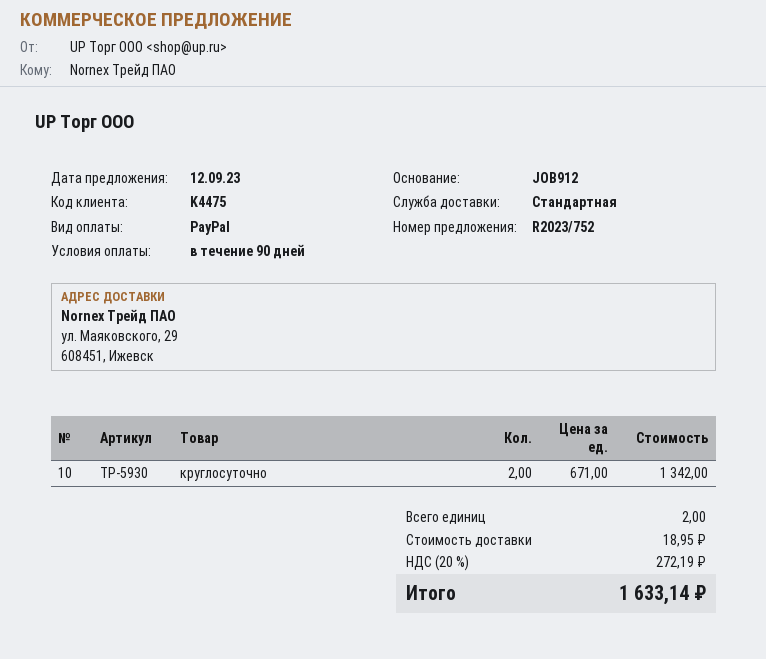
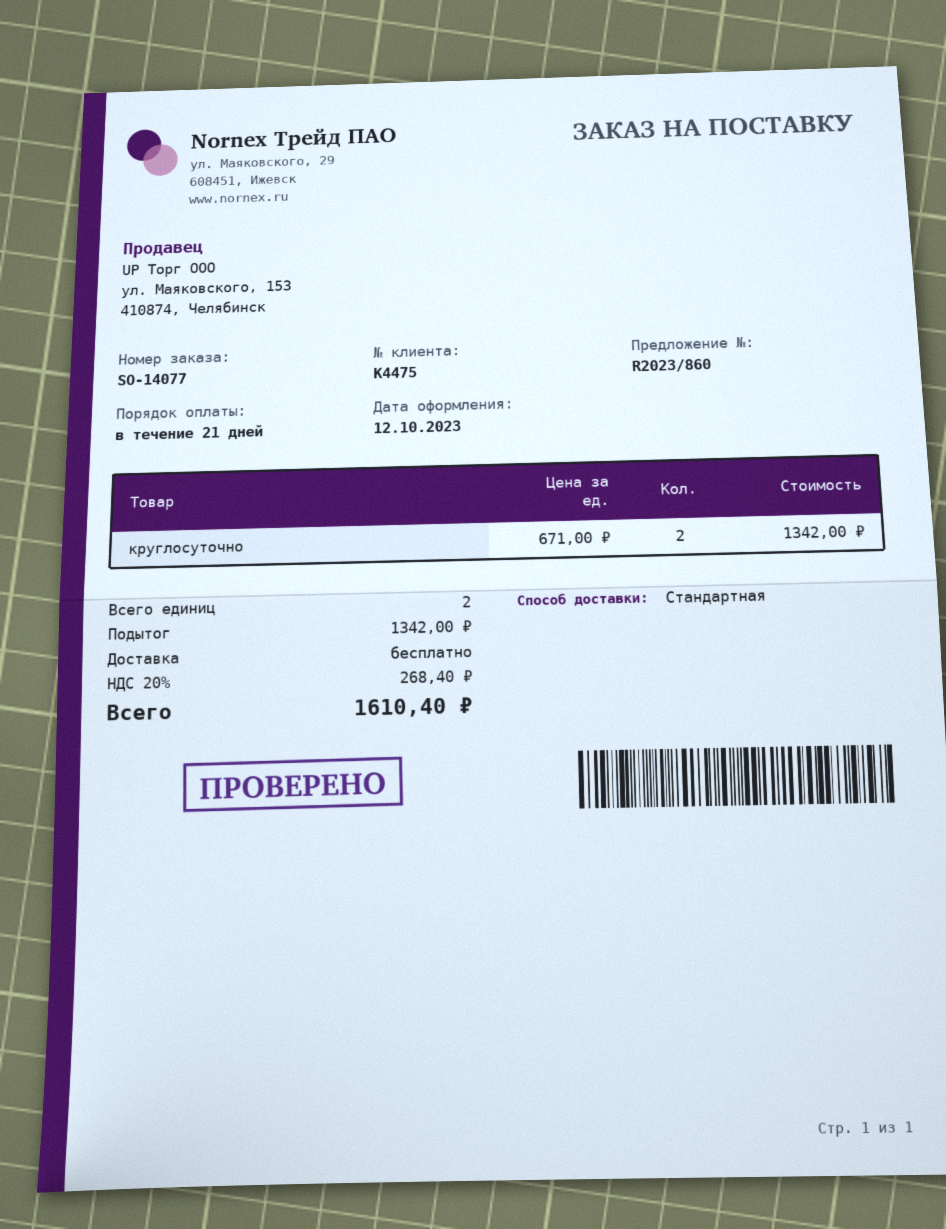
quote number: R2023/752 -> R2023/860
payment terms: 90 days -> 21 days
shipping: 18.95 -> 0.00
tax: 20% = 272.19 -> 20% = 268.40
total: 1633.14 -> 1610.40

